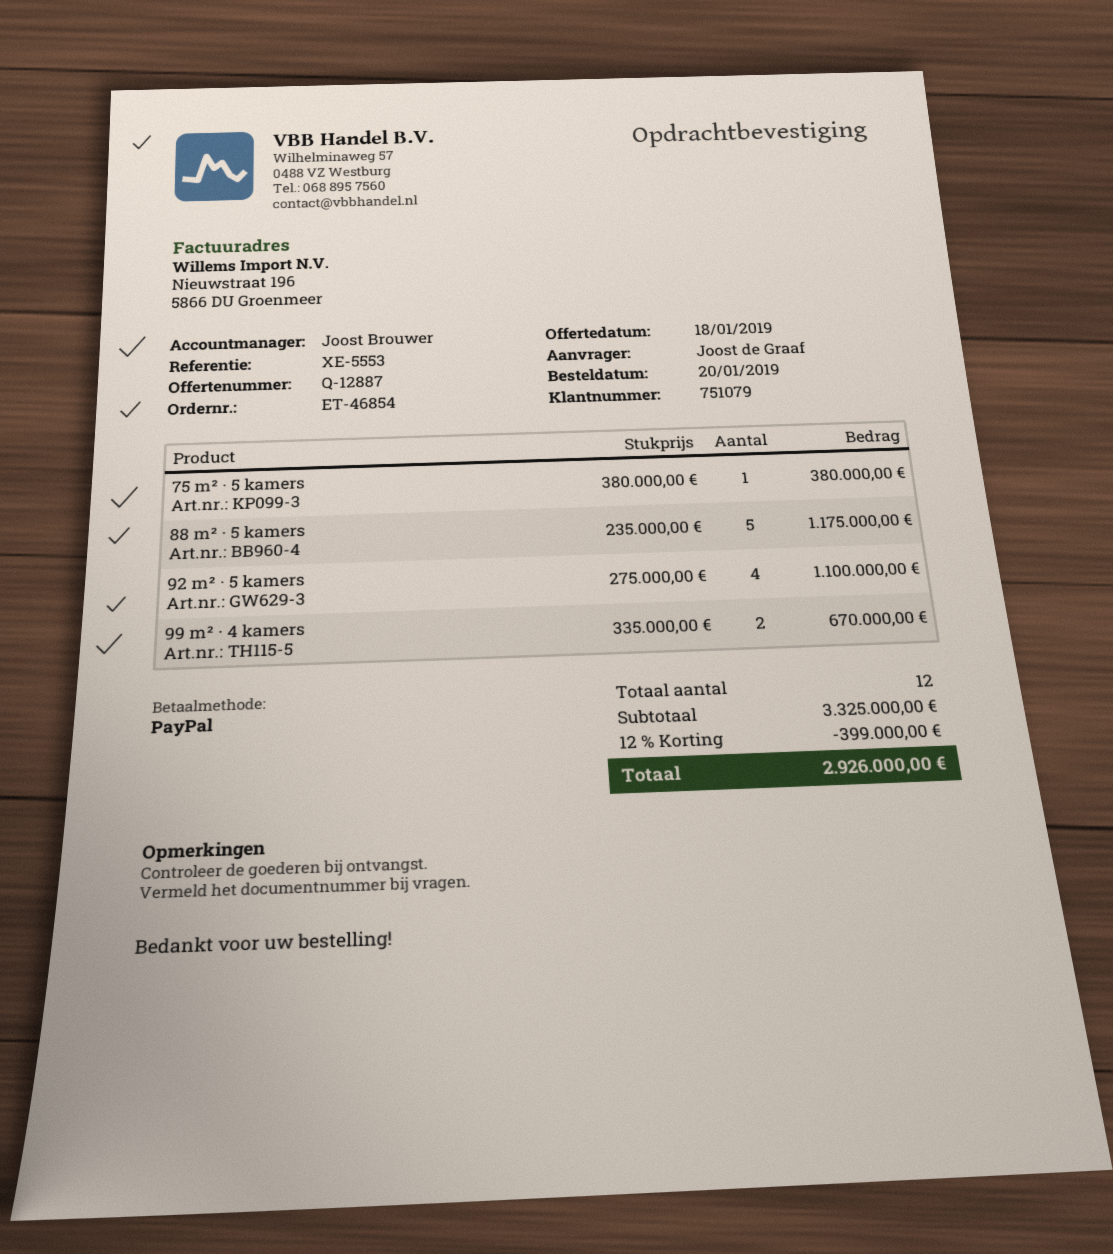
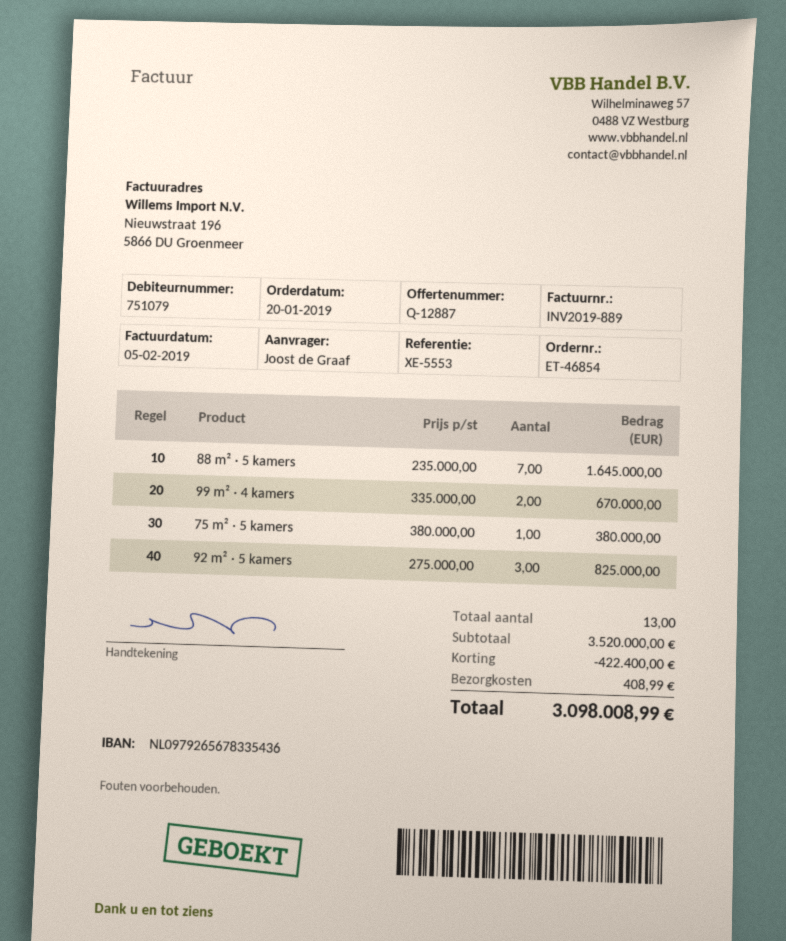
88 m² · 5 kamers: 5 x 235000.00 = 1175000.00 -> 7 x 235000.00 = 1645000.00
92 m² · 5 kamers: 4 x 275000.00 = 1100000.00 -> 3 x 275000.00 = 825000.00
total quantity: 12 -> 13
subtotal: 3325000.00 -> 3520000.00
discount: 399000.00 -> 422400.00
shipping: none -> 408.99
total: 2926000.00 -> 3098008.99

